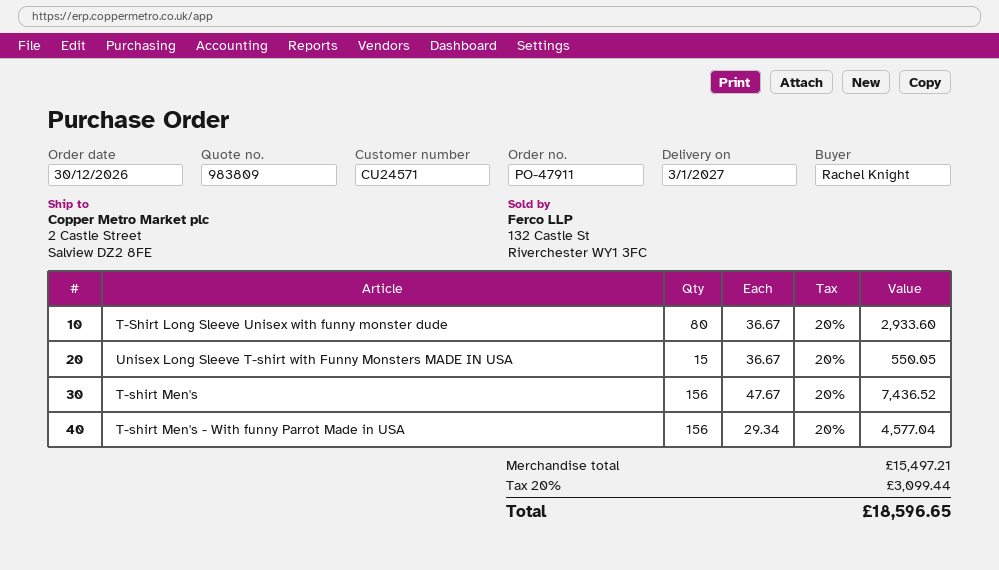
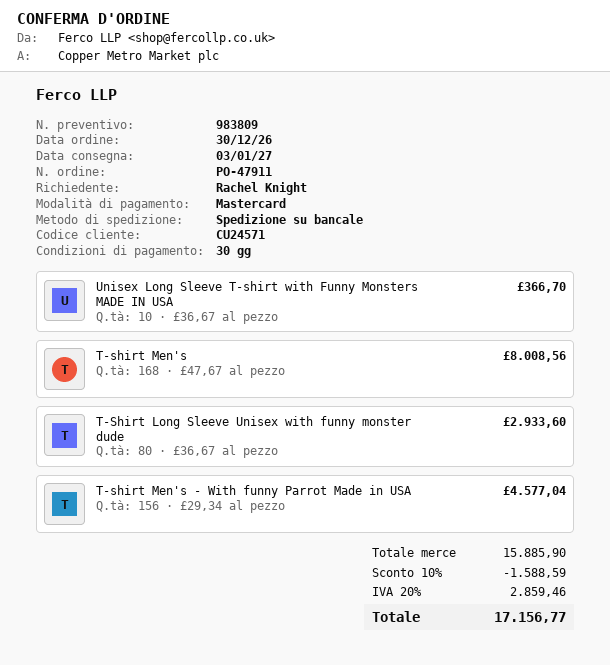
Unisex Long Sleeve T-shirt with Funny Monsters MADE IN USA: 15 x 36.67 = 550.05 -> 10 x 36.67 = 366.70
T-shirt Men's: 156 x 47.67 = 7436.52 -> 168 x 47.67 = 8008.56
subtotal: 15497.21 -> 15885.90
discount: none -> 10% = 1588.59
tax: 20% = 3099.44 -> 20% = 2859.46
total: 18596.65 -> 17156.77

